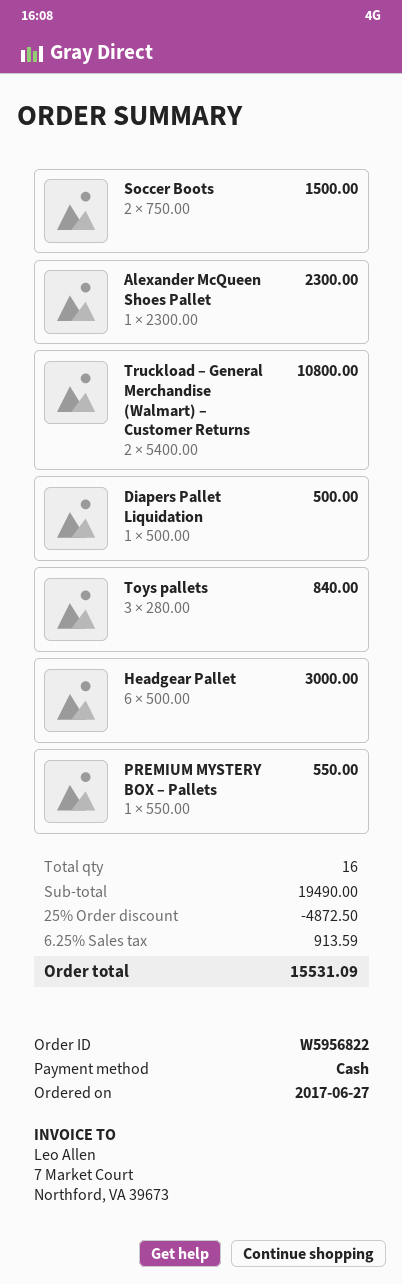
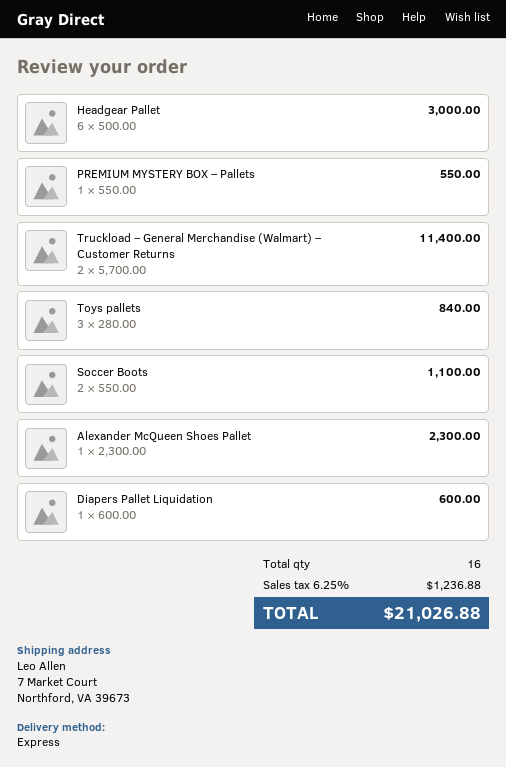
Soccer Boots: 2 x 750.00 = 1500.00 -> 2 x 550.00 = 1100.00
Truckload – General Merchandise (Walmart) – Customer Returns: 2 x 5400.00 = 10800.00 -> 2 x 5700.00 = 11400.00
Diapers Pallet Liquidation: 1 x 500.00 = 500.00 -> 1 x 600.00 = 600.00
discount: 25% = 4872.50 -> none
tax: 6.25% = 913.59 -> 6.25% = 1236.88
total: 15531.09 -> 21026.88

